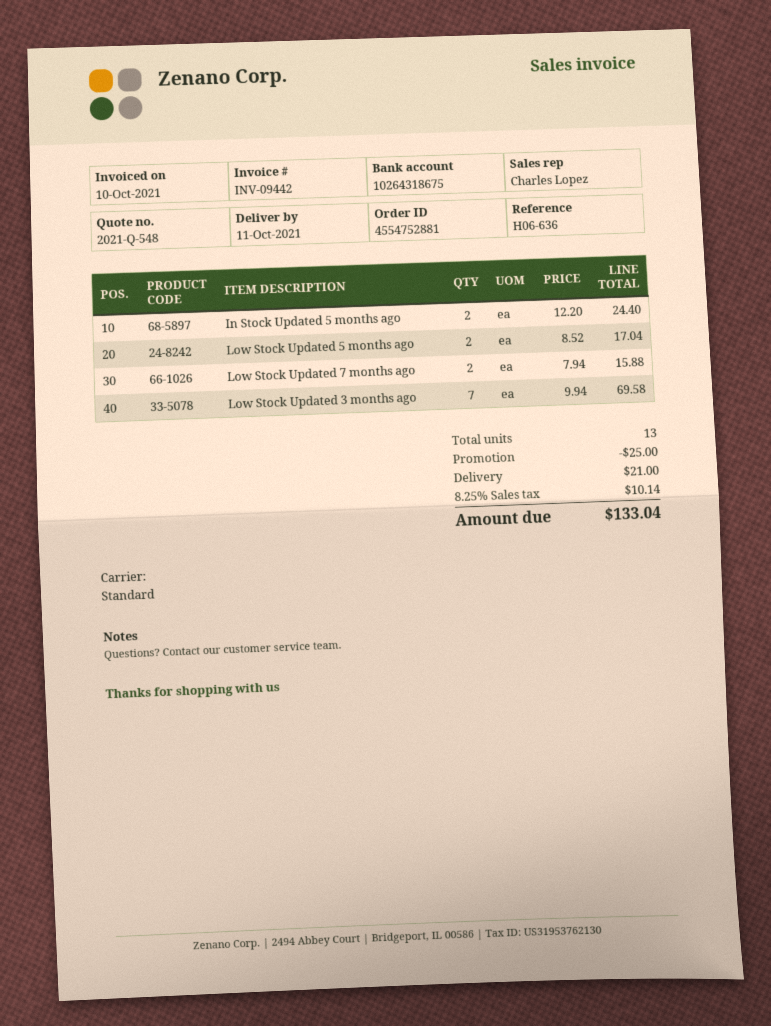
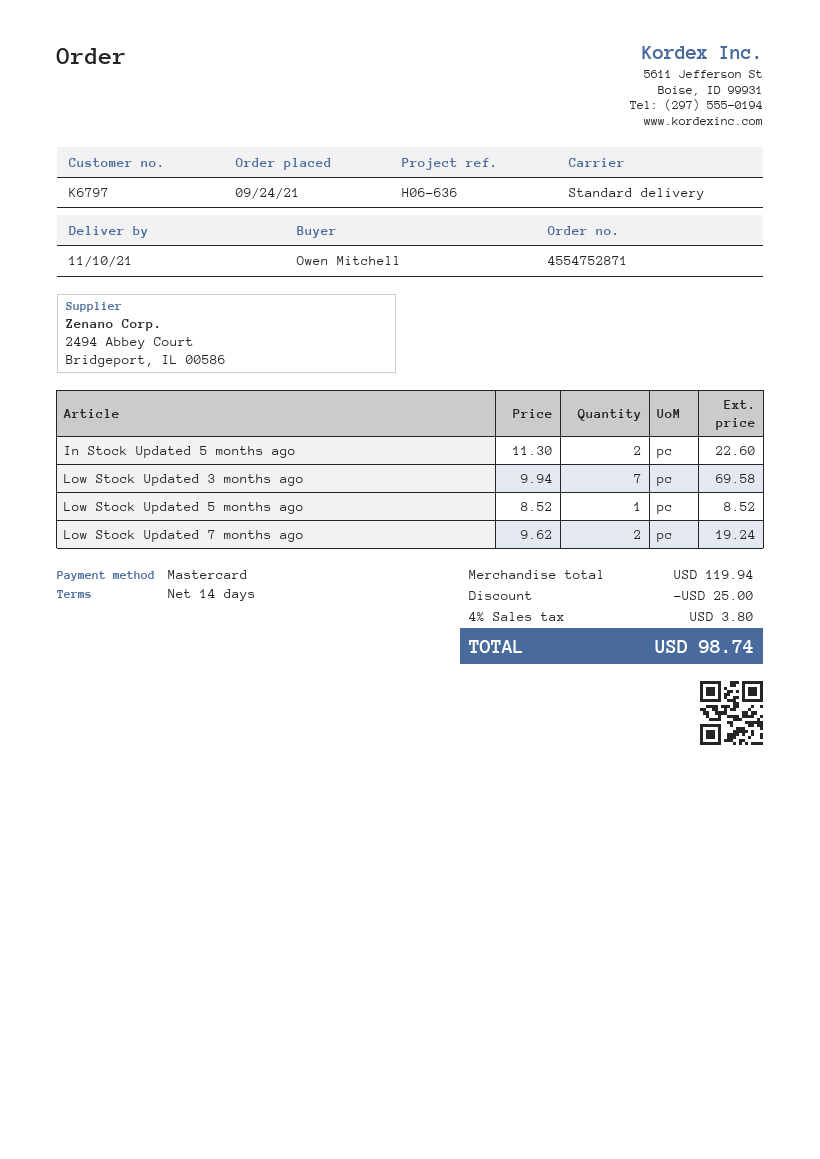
order number: 4554752881 -> 4554752871
delivery date: 2021-10-11 -> 2021-11-10
In Stock Updated 5 months ago: 2 x 12.20 = 24.40 -> 2 x 11.30 = 22.60
Low Stock Updated 5 months ago: 2 x 8.52 = 17.04 -> 1 x 8.52 = 8.52
Low Stock Updated 7 months ago: 2 x 7.94 = 15.88 -> 2 x 9.62 = 19.24
shipping: 21.00 -> none
tax: 8.25% = 10.14 -> 4% = 3.80
total: 133.04 -> 98.74

